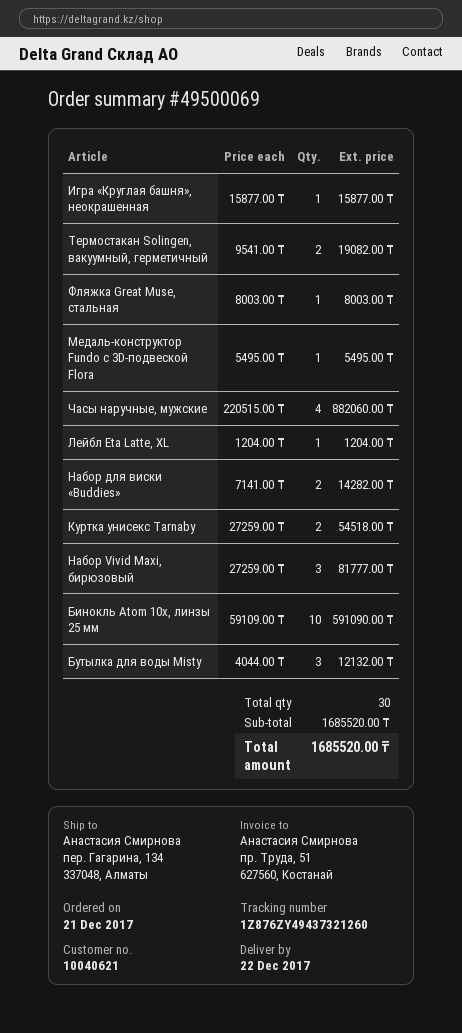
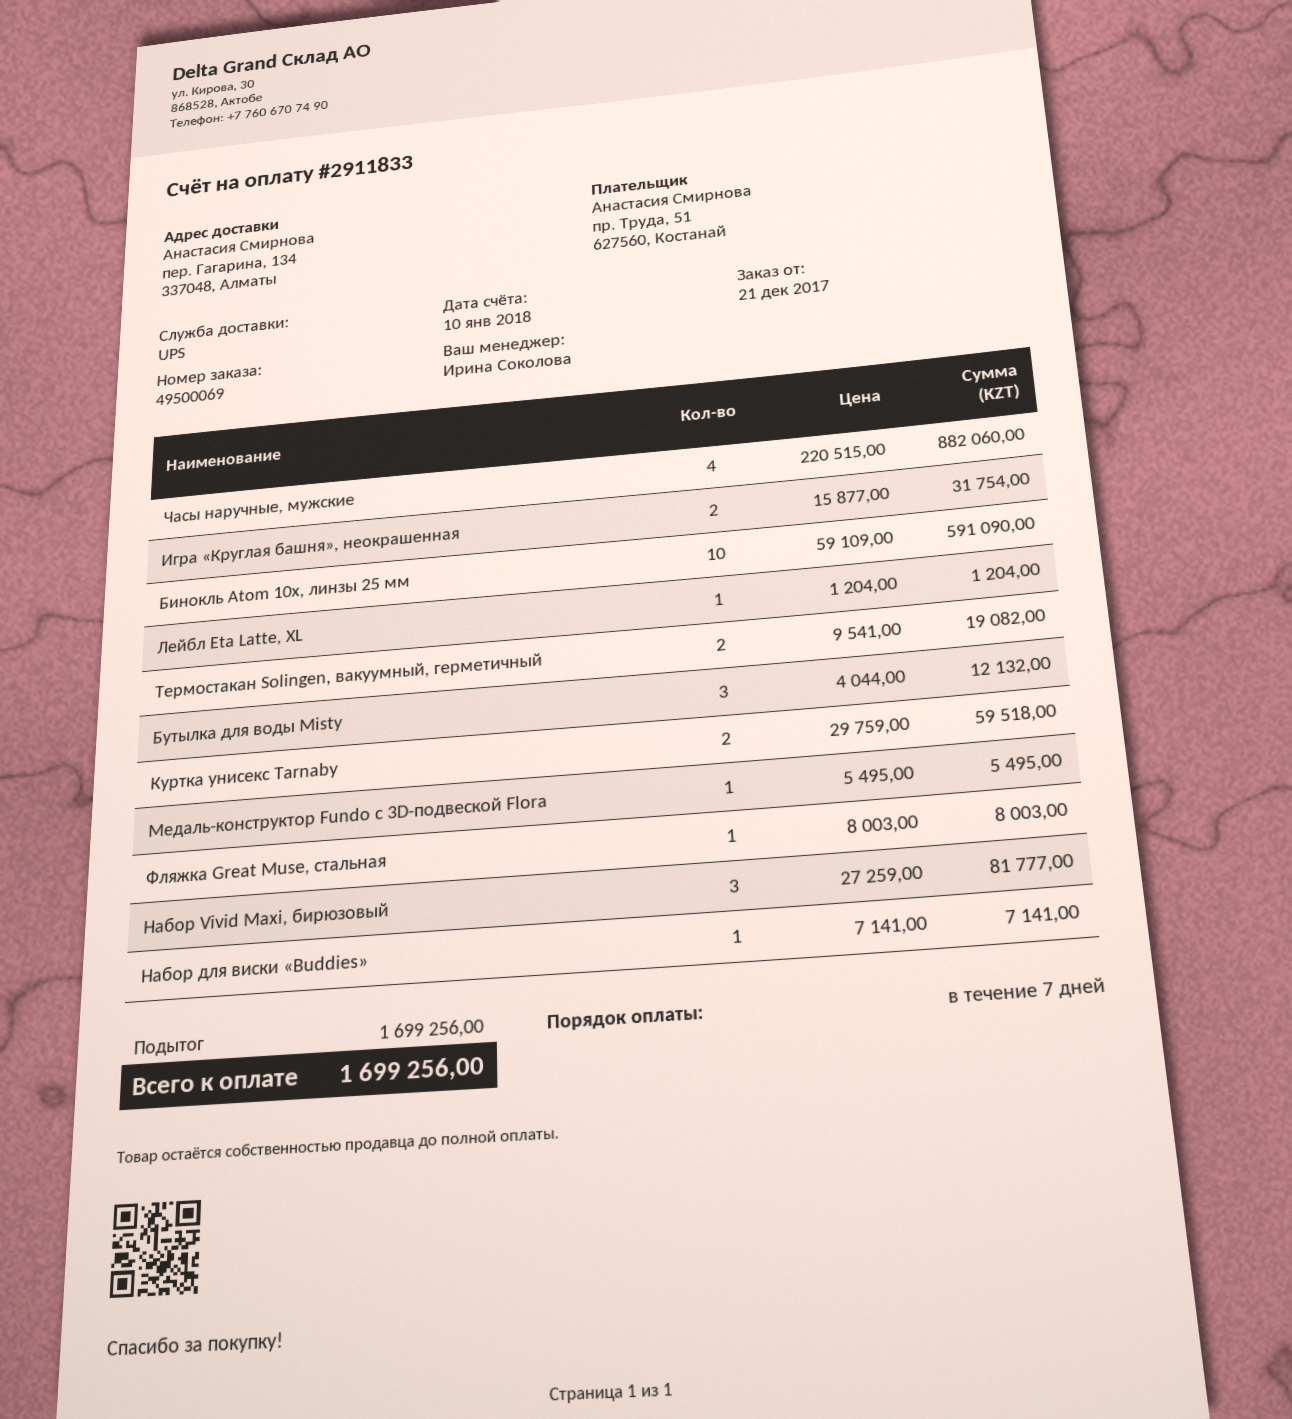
Игра «Круглая башня», неокрашенная: 1 x 15877.00 = 15877.00 -> 2 x 15877.00 = 31754.00
Набор для виски «Buddies»: 2 x 7141.00 = 14282.00 -> 1 x 7141.00 = 7141.00
Куртка унисекс Tarnaby: 2 x 27259.00 = 54518.00 -> 2 x 29759.00 = 59518.00
subtotal: 1685520.00 -> 1699256.00
total: 1685520.00 -> 1699256.00

